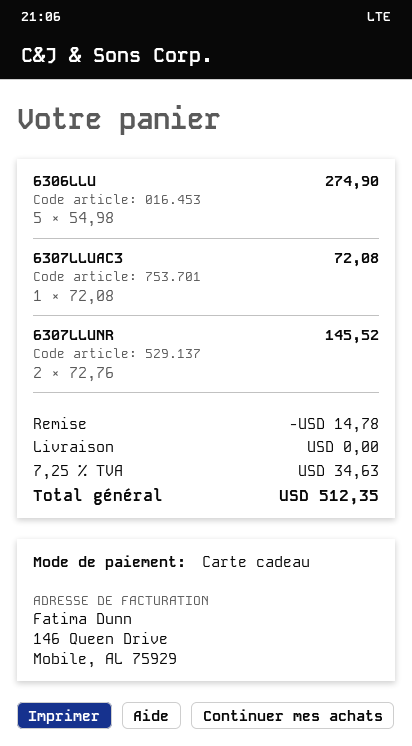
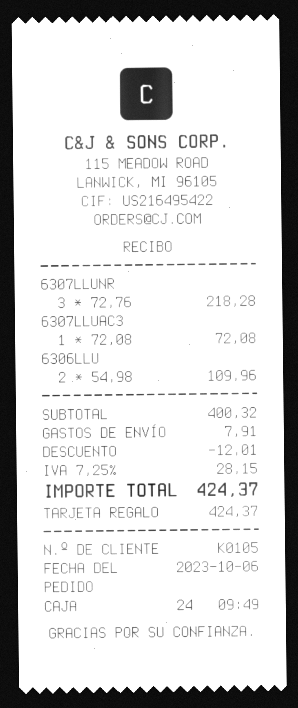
6306LLU: 5 x 54.98 = 274.90 -> 2 x 54.98 = 109.96
6307LLUNR: 2 x 72.76 = 145.52 -> 3 x 72.76 = 218.28
discount: 14.78 -> 12.01
shipping: 0.00 -> 7.91
tax: 7.25% = 34.63 -> 7.25% = 28.15
total: 512.35 -> 424.37

